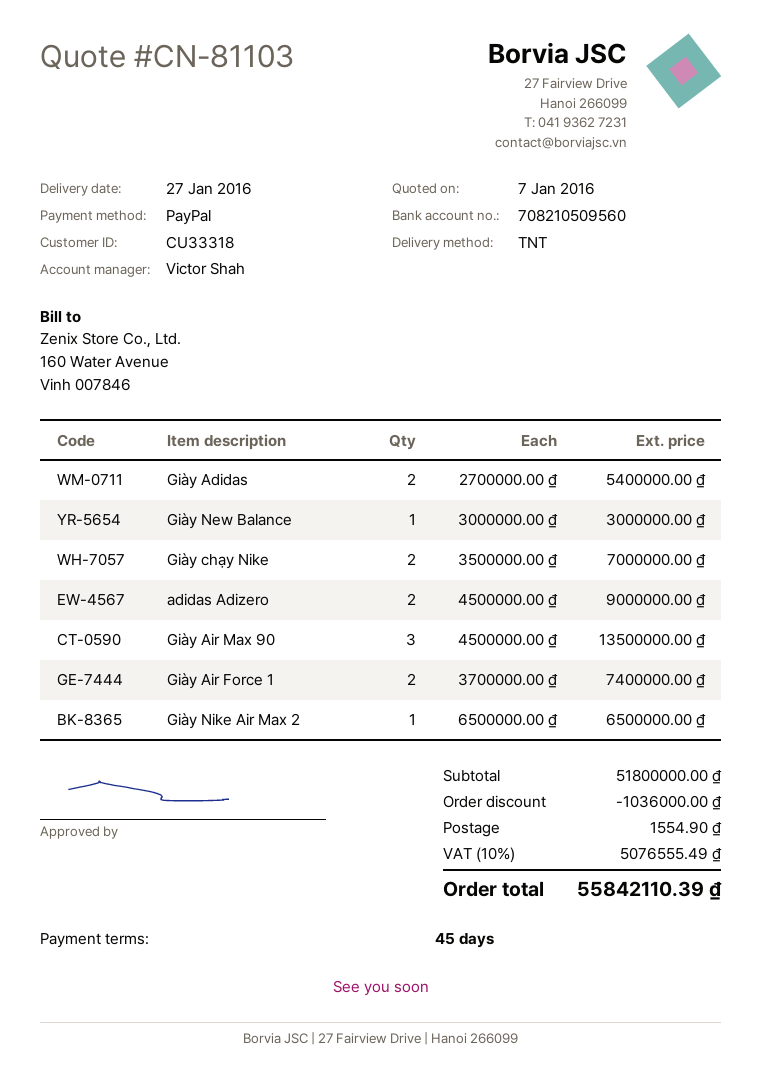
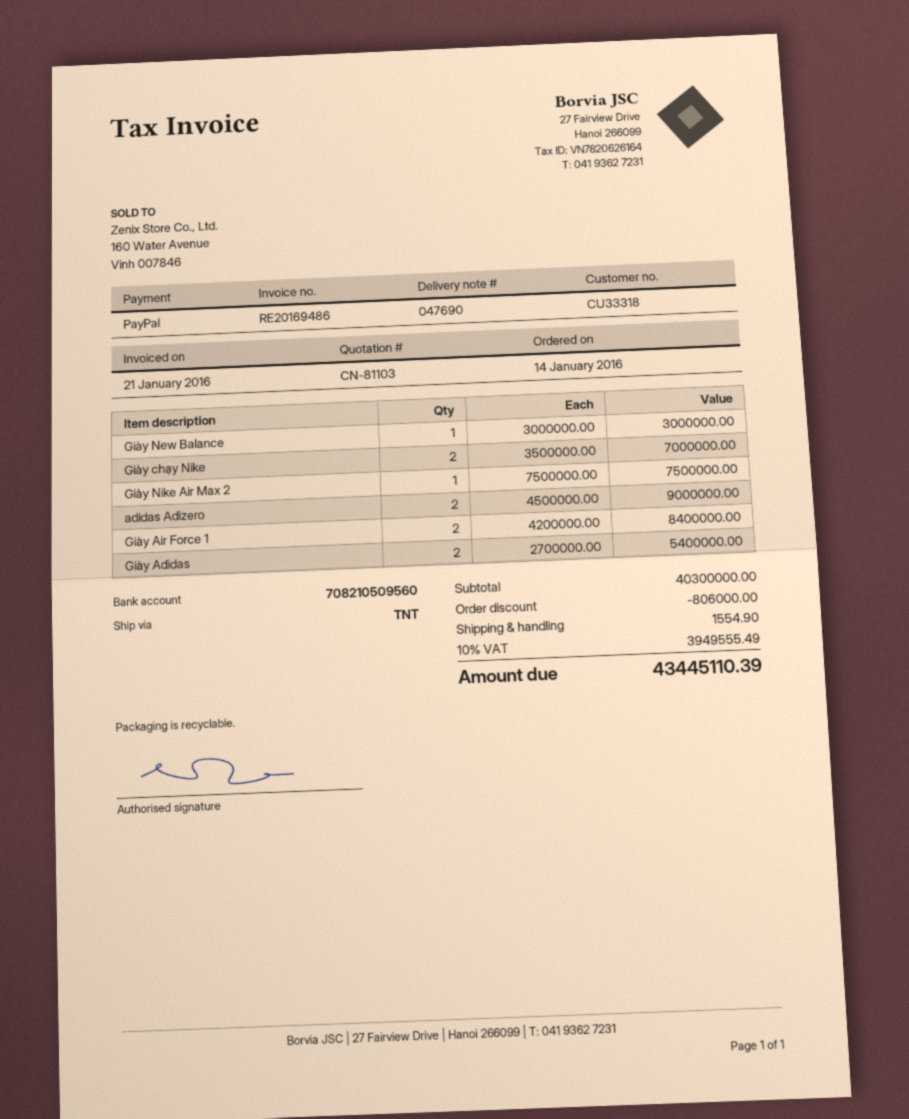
Giày Air Max 90: 3 x 4500000.00 = 13500000.00 -> none
Giày Air Force 1: 2 x 3700000.00 = 7400000.00 -> 2 x 4200000.00 = 8400000.00
Giày Nike Air Max 2: 1 x 6500000.00 = 6500000.00 -> 1 x 7500000.00 = 7500000.00
subtotal: 51800000.00 -> 40300000.00
discount: 1036000.00 -> 806000.00
tax: 10% = 5076555.49 -> 10% = 3949555.49
total: 55842110.39 -> 43445110.39

